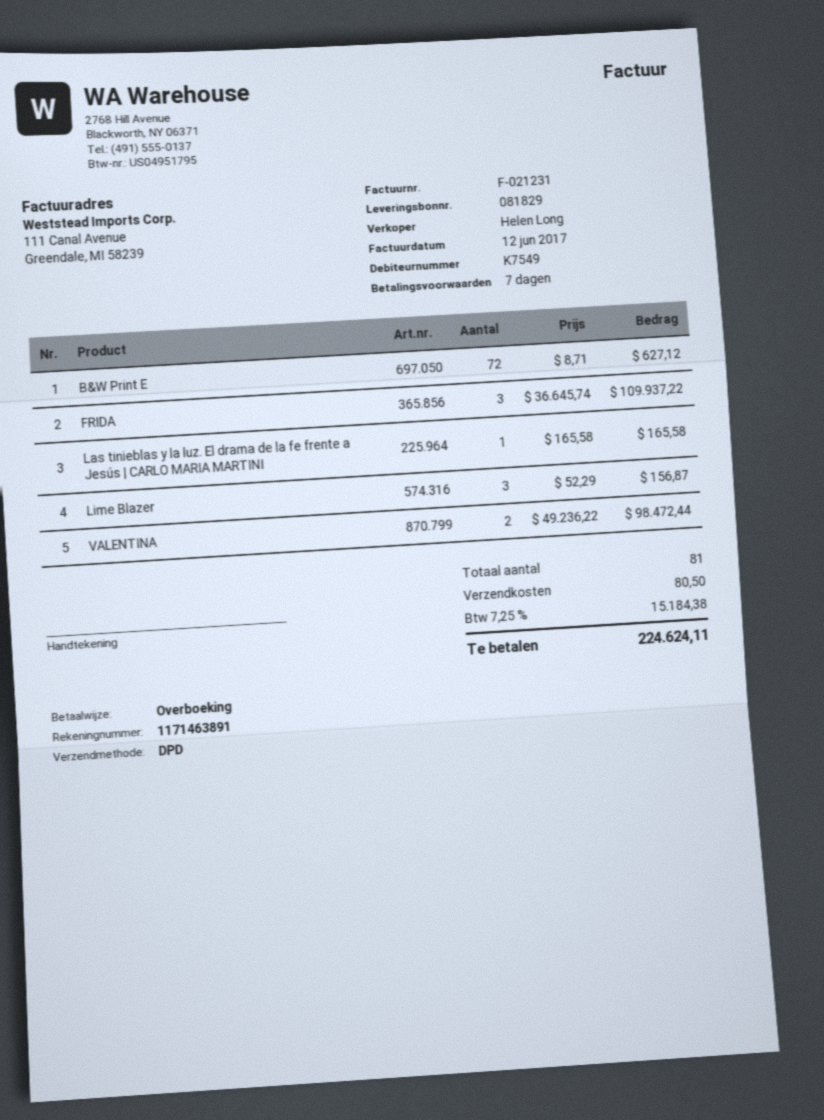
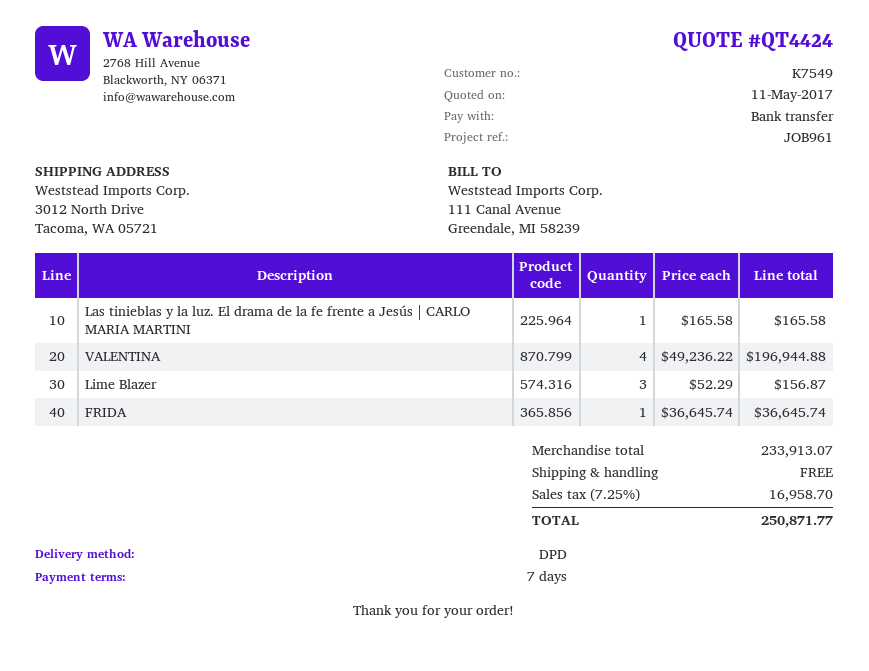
B&W Print E: 72 x 8.71 = 627.12 -> none
FRIDA: 3 x 36645.74 = 109937.22 -> 1 x 36645.74 = 36645.74
VALENTINA: 2 x 49236.22 = 98472.44 -> 4 x 49236.22 = 196944.88
shipping: 80.50 -> 0.00
tax: 7.25% = 15184.38 -> 7.25% = 16958.70
total: 224624.11 -> 250871.77

